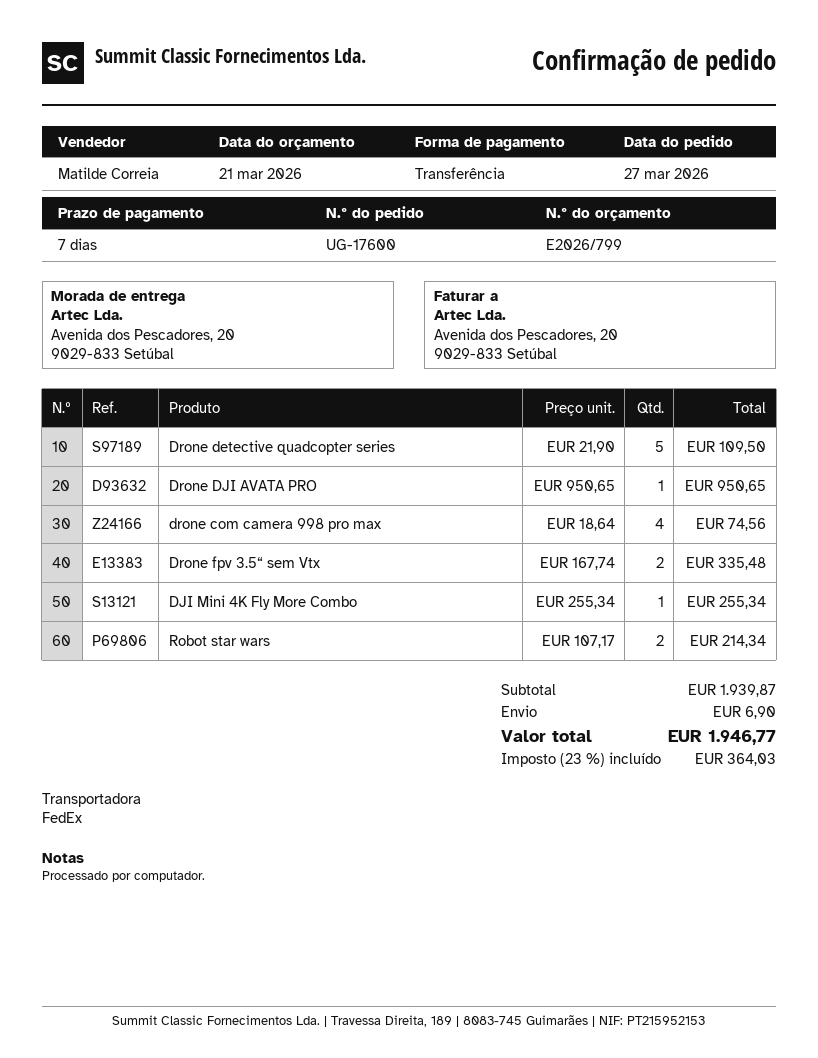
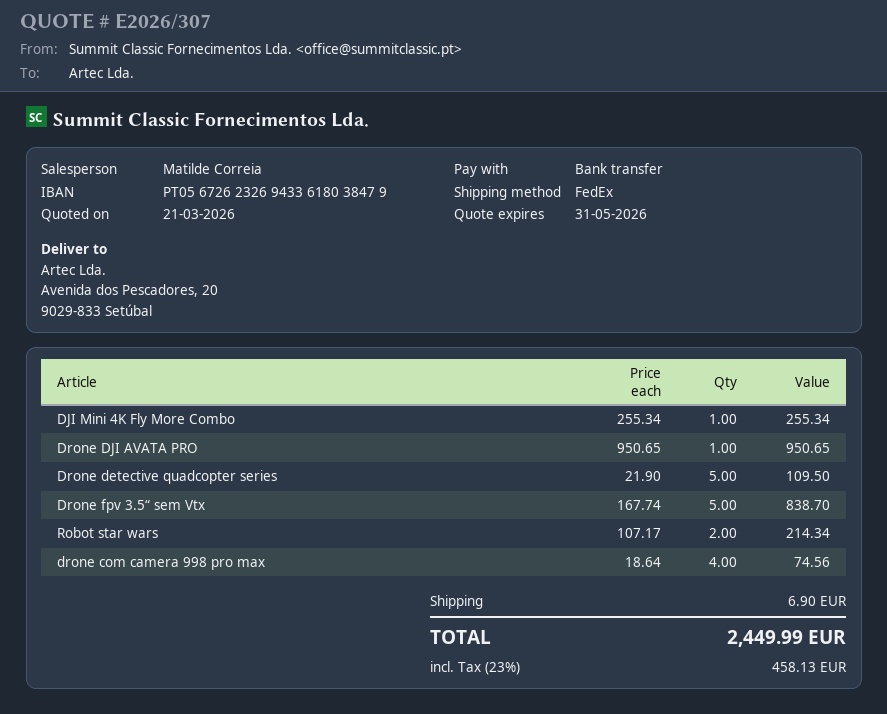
quote number: E2026/799 -> E2026/307
Drone fpv 3.5“ sem Vtx: 2 x 167.74 = 335.48 -> 5 x 167.74 = 838.70
tax: 23% = 364.03 -> 23% = 458.13
total: 1946.77 -> 2449.99

